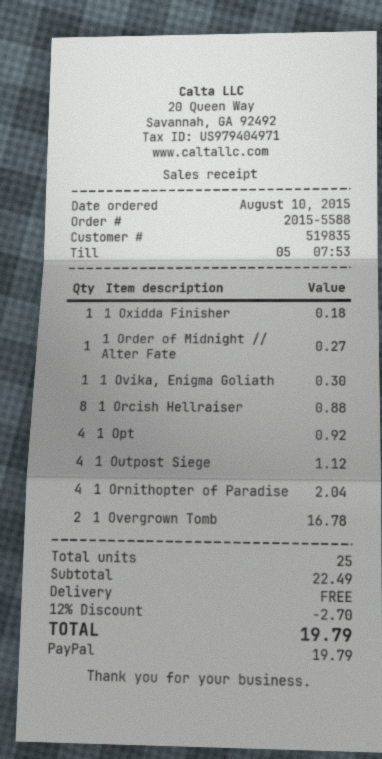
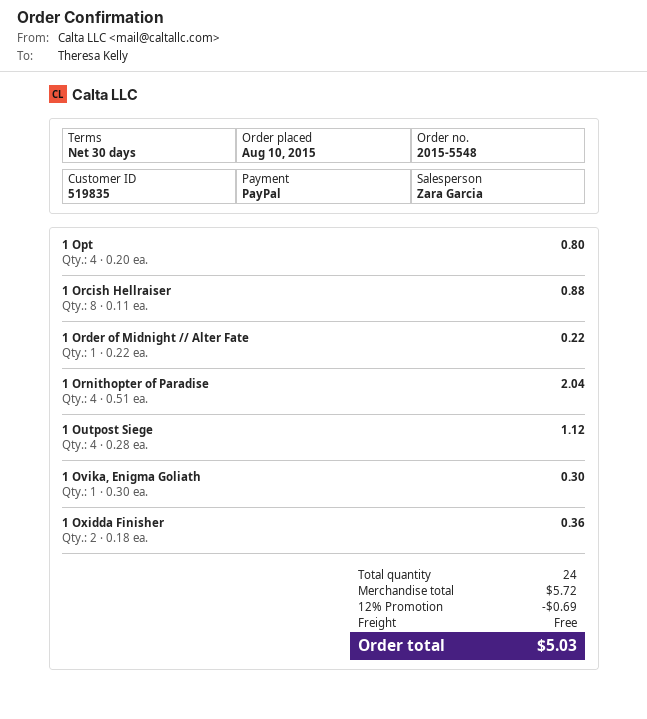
order number: 2015-5588 -> 2015-5548
1 Oxidda Finisher: 1 for 0.18 -> 2 for 0.36
1 Order of Midnight // Alter Fate: 1 for 0.27 -> 1 for 0.22
1 Opt: 4 for 0.92 -> 4 for 0.80
1 Overgrown Tomb: 2 for 16.78 -> none
total quantity: 25 -> 24
subtotal: 22.49 -> 5.72
discount: 12% = 2.70 -> 12% = 0.69
total: 19.79 -> 5.03

